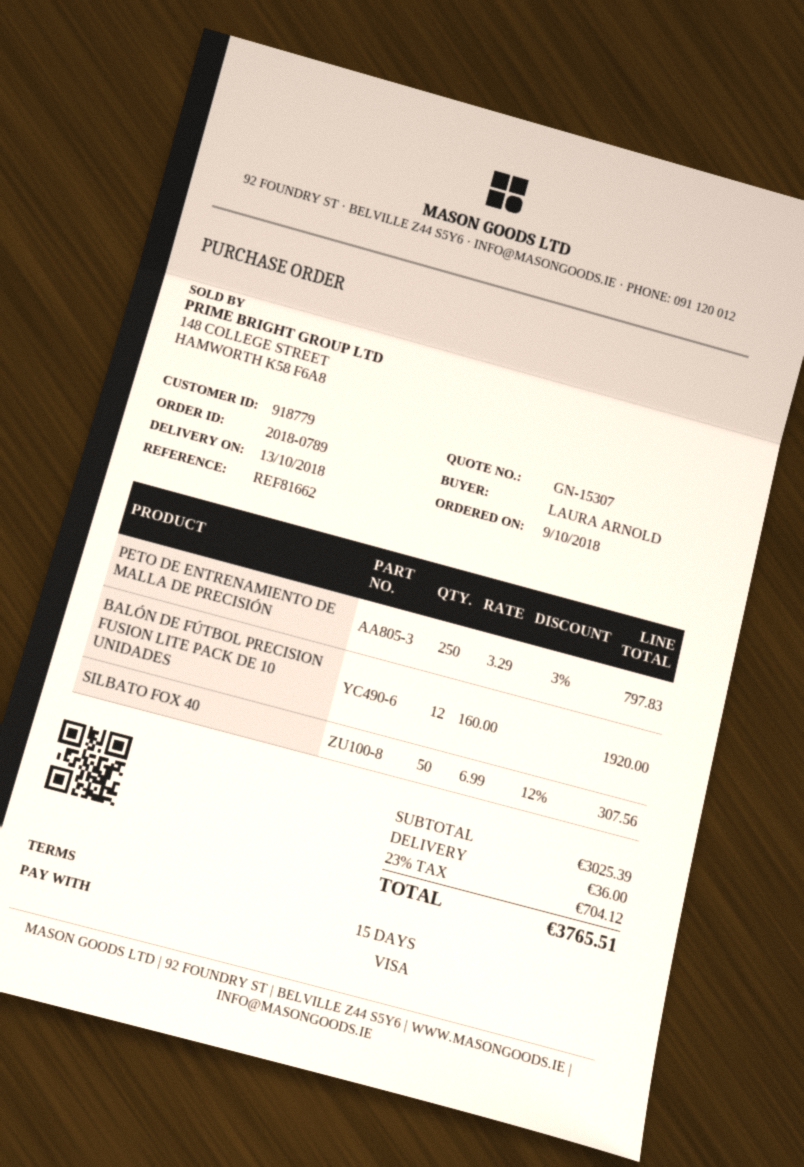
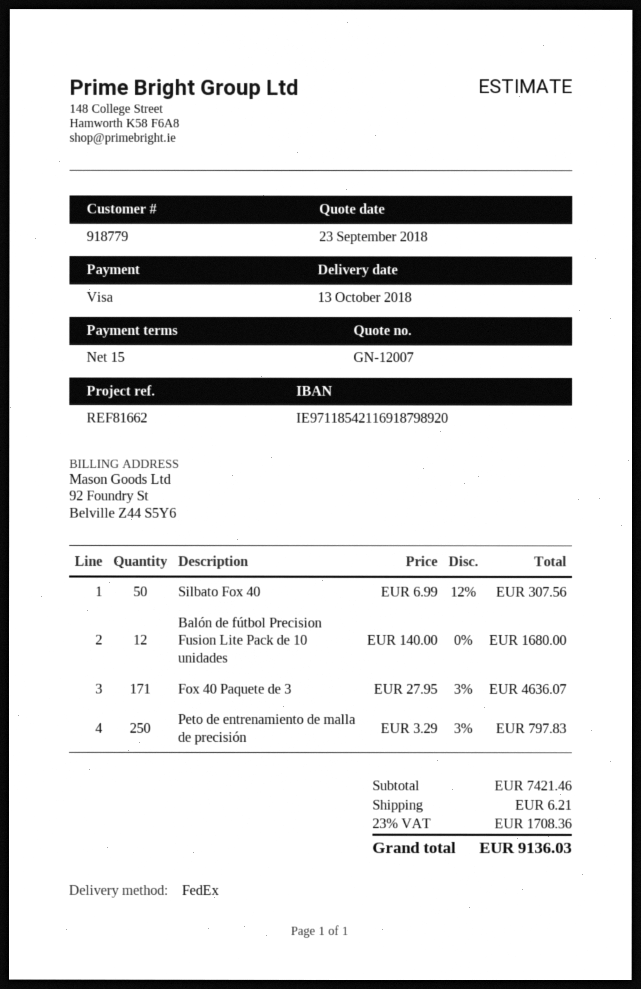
quote number: GN-15307 -> GN-12007
BALÓN DE FÚTBOL PRECISION FUSION LITE PACK DE 10 UNIDADES: 12 x 160.00 = 1920.00 -> 12 x 140.00 = 1680.00
Fox 40 Paquete de 3: none -> 171 x 27.95 - 3% = 4636.07
subtotal: 3025.39 -> 7421.46
shipping: 36.00 -> 6.21
tax: 23% = 704.12 -> 23% = 1708.36
total: 3765.51 -> 9136.03

